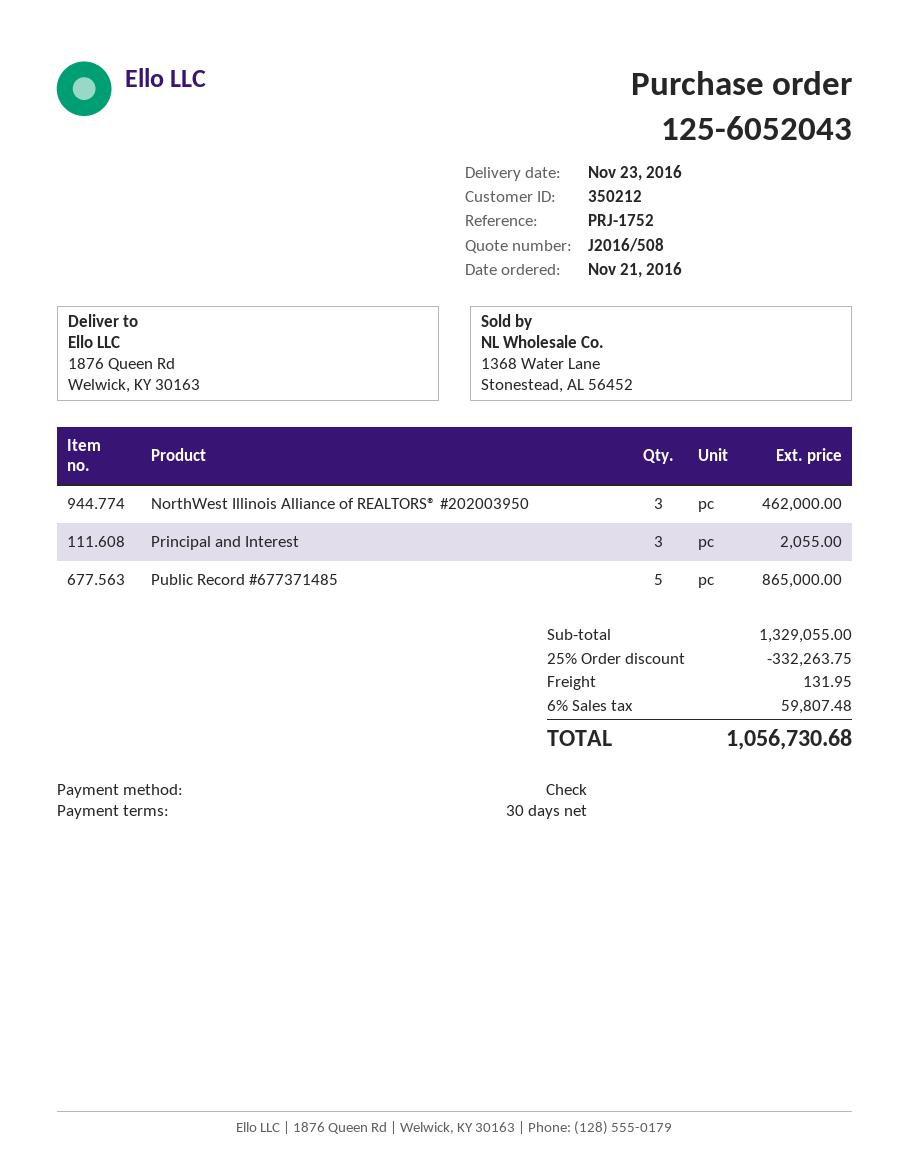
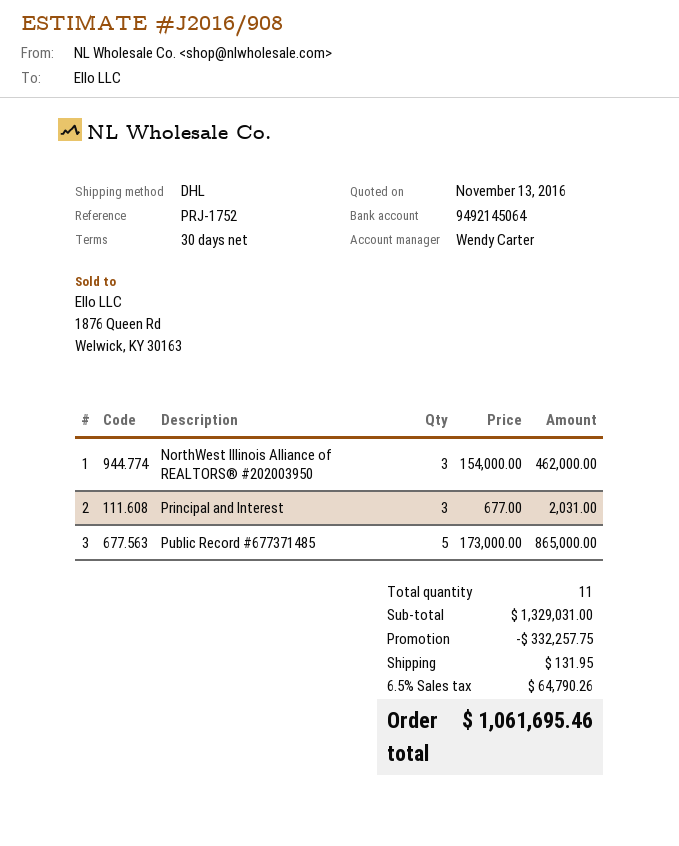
quote number: J2016/508 -> J2016/908
Principal and Interest: 3 for 2055.00 -> 3 for 2031.00
subtotal: 1329055.00 -> 1329031.00
discount: 332263.75 -> 332257.75
tax: 6% = 59807.48 -> 6.5% = 64790.26
total: 1056730.68 -> 1061695.46

